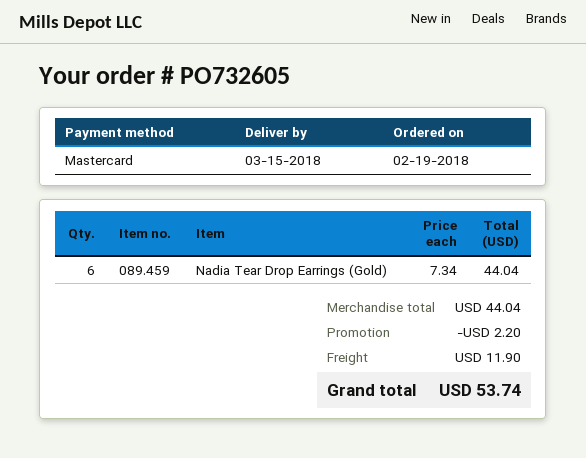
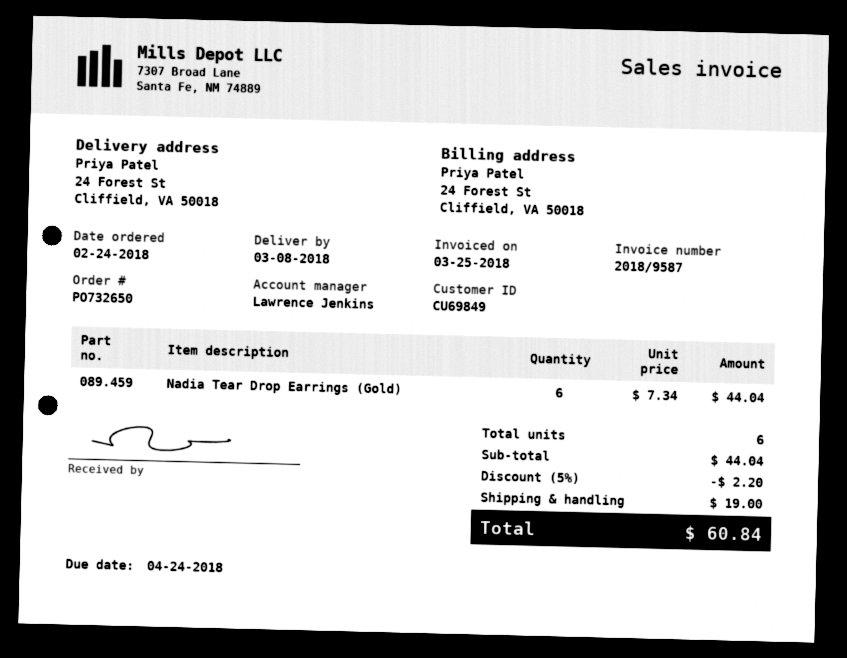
order number: PO732605 -> PO732650
order date: 2018-02-19 -> 2018-02-24
delivery date: 2018-03-15 -> 2018-03-08
shipping: 11.90 -> 19.00
total: 53.74 -> 60.84

